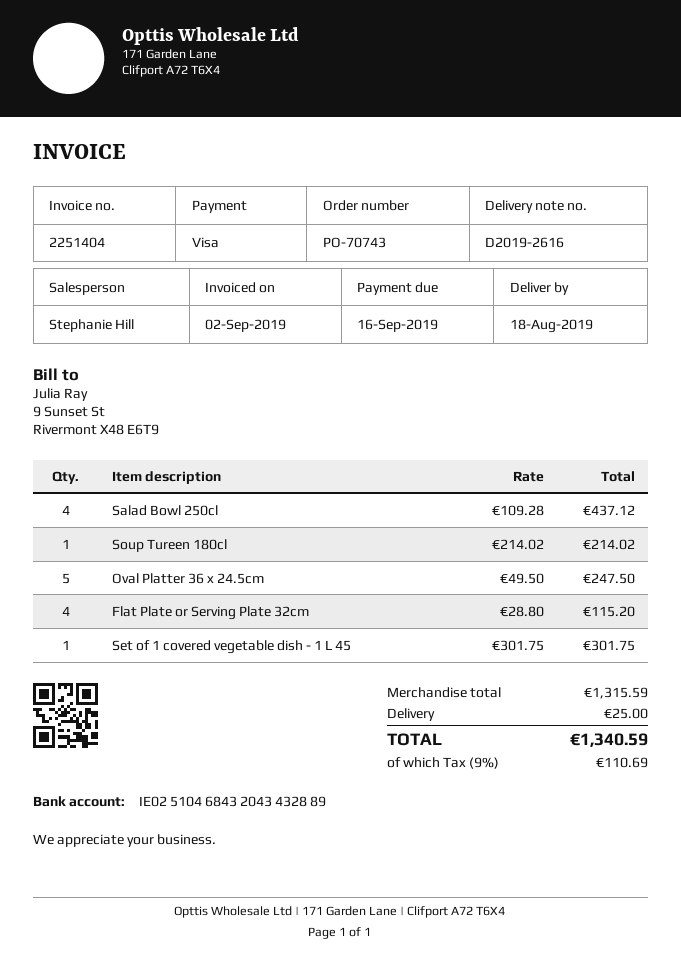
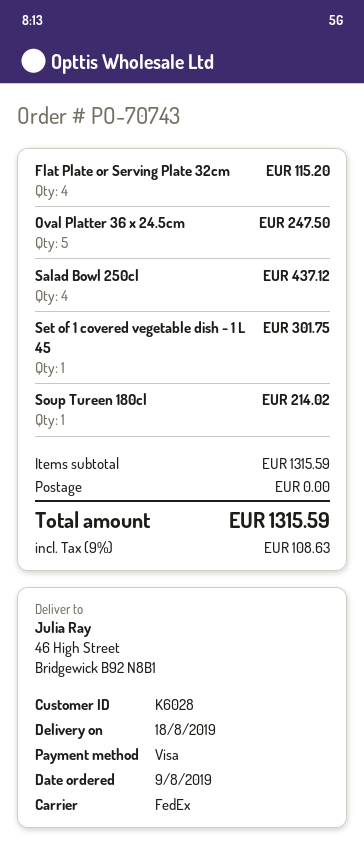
shipping: 25.00 -> 0.00
tax: 9% = 110.69 -> 9% = 108.63
total: 1340.59 -> 1315.59

